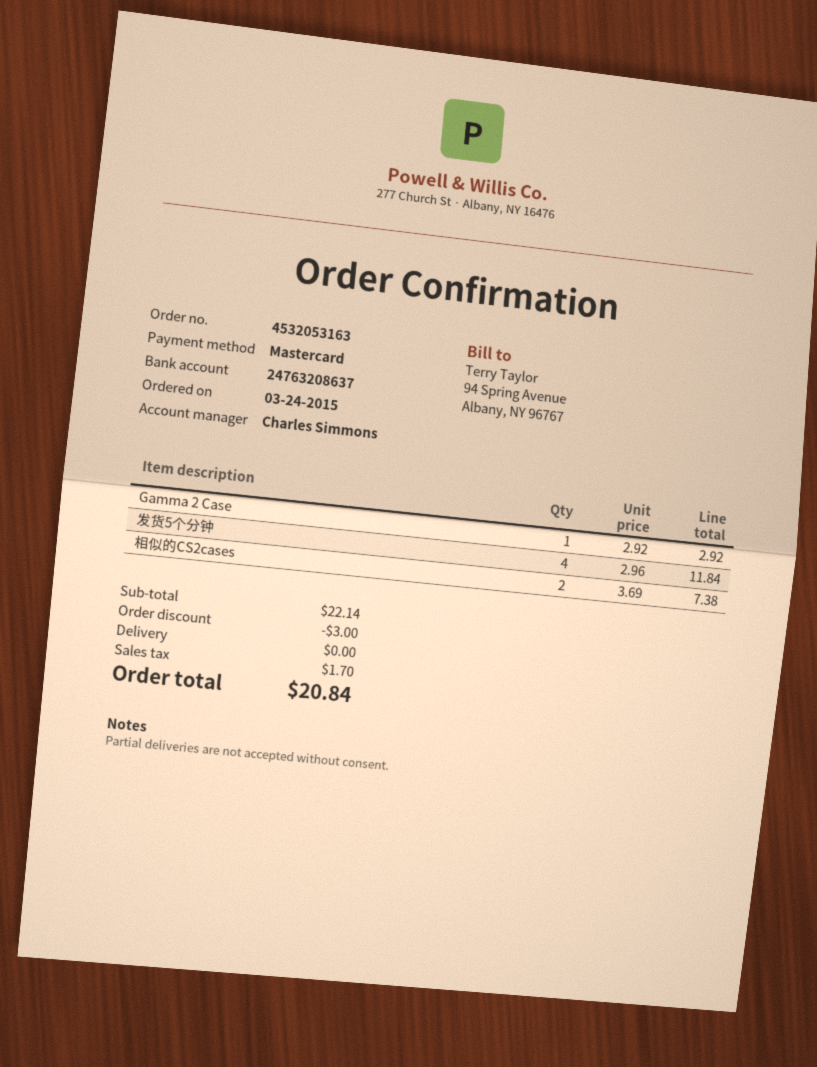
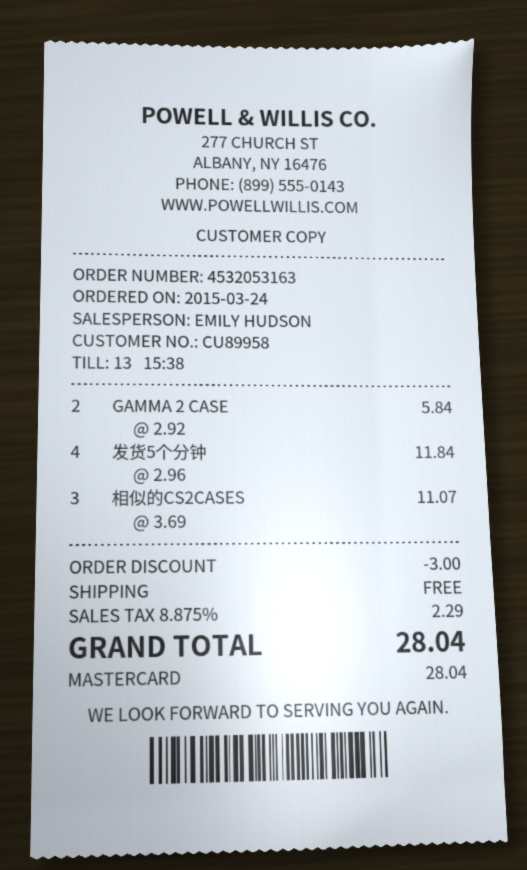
sales rep: Charles Simmons -> EMILY HUDSON
Gamma 2 Case: 1 x 2.92 = 2.92 -> 2 x 2.92 = 5.84
相似的CS2cases: 2 x 3.69 = 7.38 -> 3 x 3.69 = 11.07
tax: 1.70 -> 2.29
total: 20.84 -> 28.04

